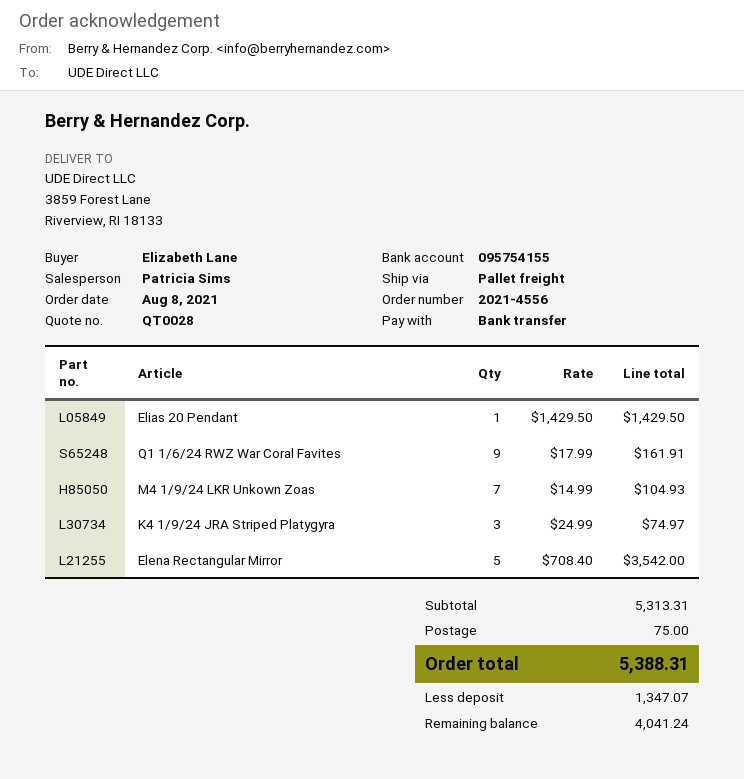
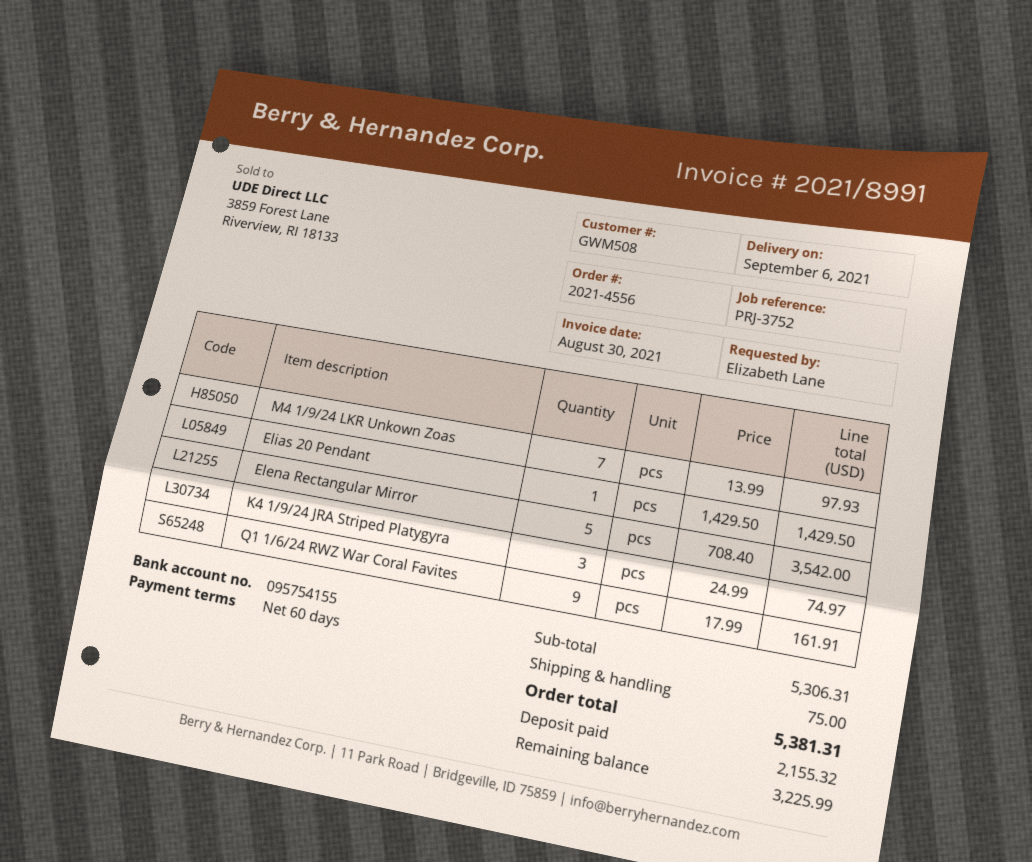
M4 1/9/24 LKR Unkown Zoas: 7 x 14.99 = 104.93 -> 7 x 13.99 = 97.93
subtotal: 5313.31 -> 5306.31
total: 5388.31 -> 5381.31
deposit: 1347.07 -> 2155.32
balance: 4041.24 -> 3225.99

